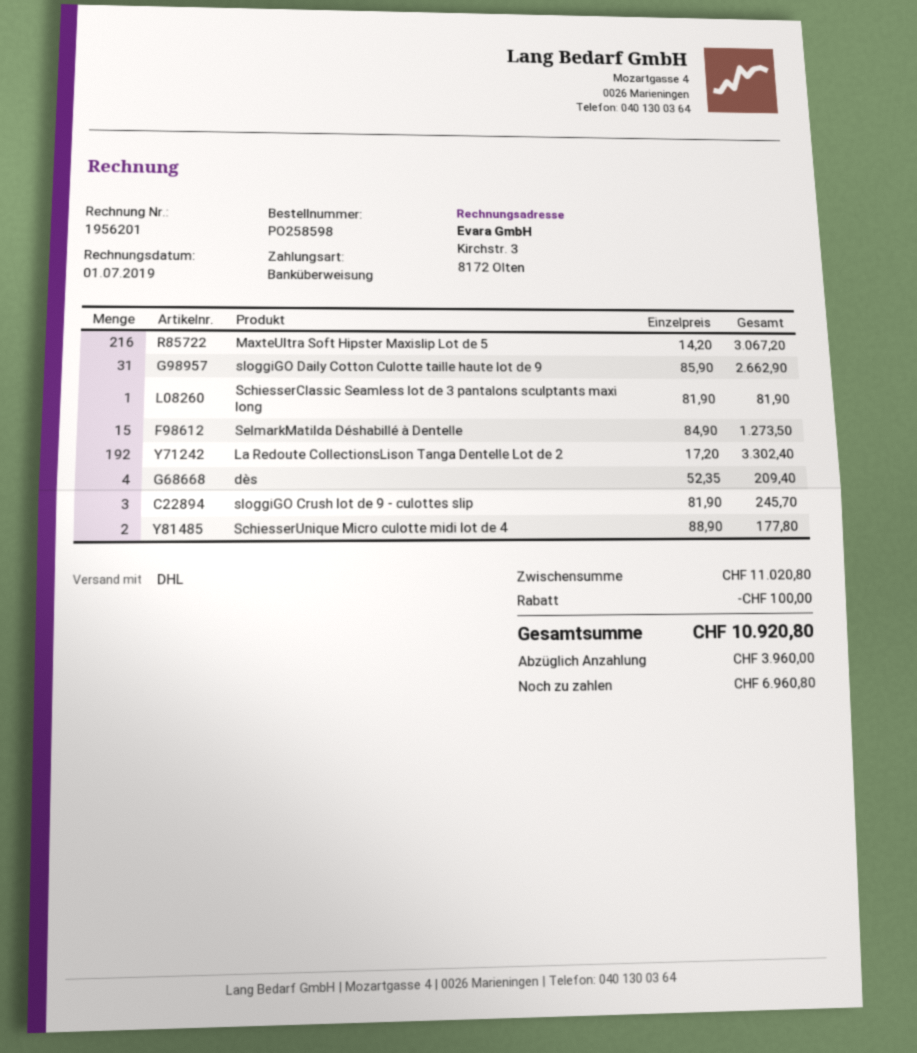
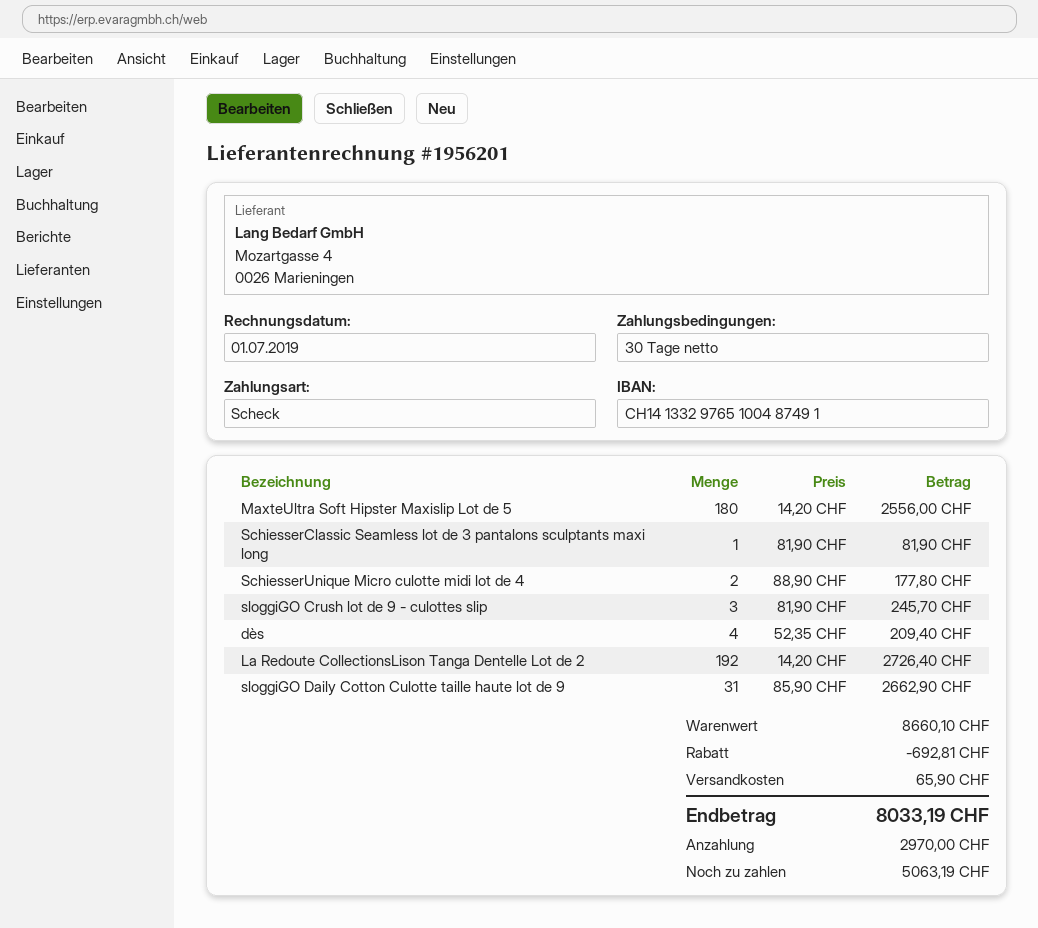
payment method: bank transfer -> cheque
MaxteUltra Soft Hipster Maxislip Lot de 5: 216 x 14.20 = 3067.20 -> 180 x 14.20 = 2556.00
SelmarkMatilda Déshabillé à Dentelle: 15 x 84.90 = 1273.50 -> none
La Redoute CollectionsLison Tanga Dentelle Lot de 2: 192 x 17.20 = 3302.40 -> 192 x 14.20 = 2726.40
subtotal: 11020.80 -> 8660.10
discount: 100.00 -> 692.81
shipping: none -> 65.90
total: 10920.80 -> 8033.19
deposit: 3960.00 -> 2970.00
balance: 6960.80 -> 5063.19

